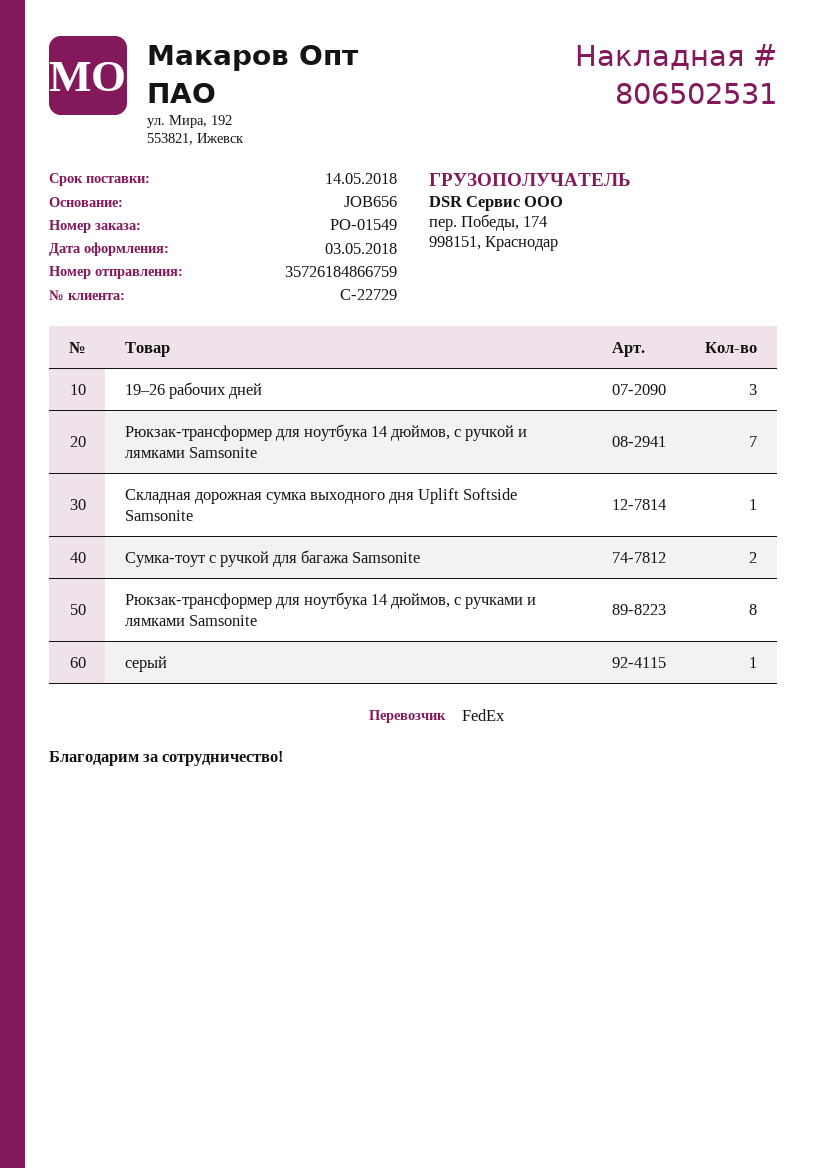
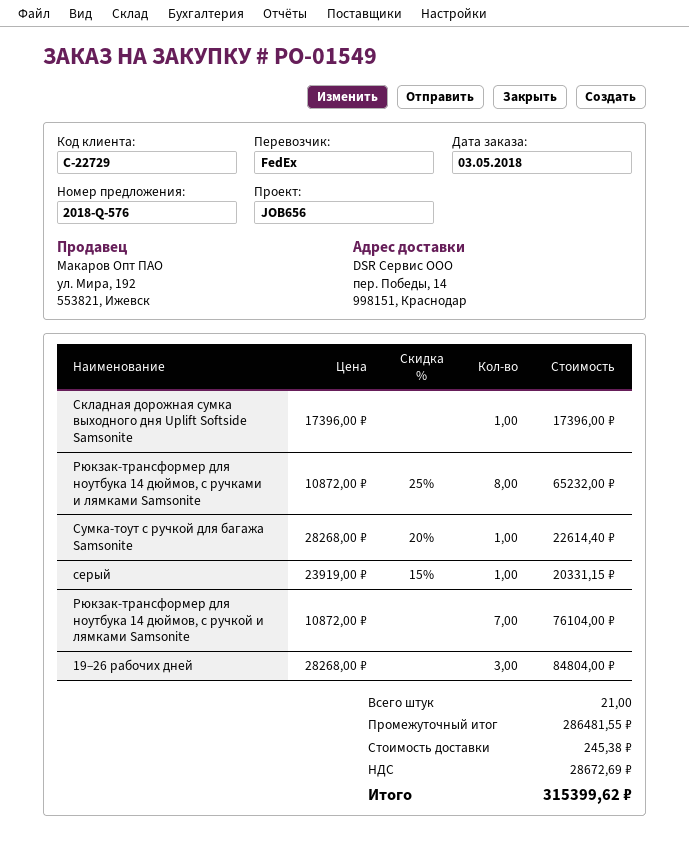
ship to: пер. Победы, 174, 998151, Краснодар -> пер. Победы, 14, 998151, Краснодар
Сумка-тоут с ручкой для багажа Samsonite: 2 -> 1

